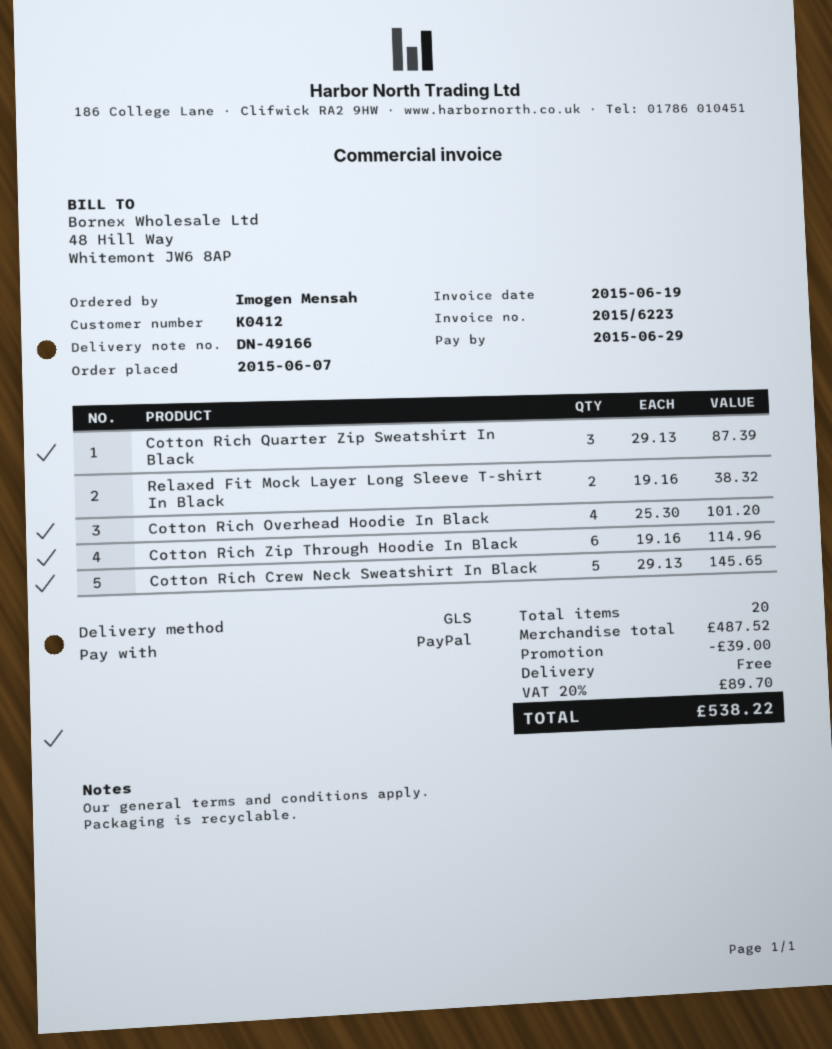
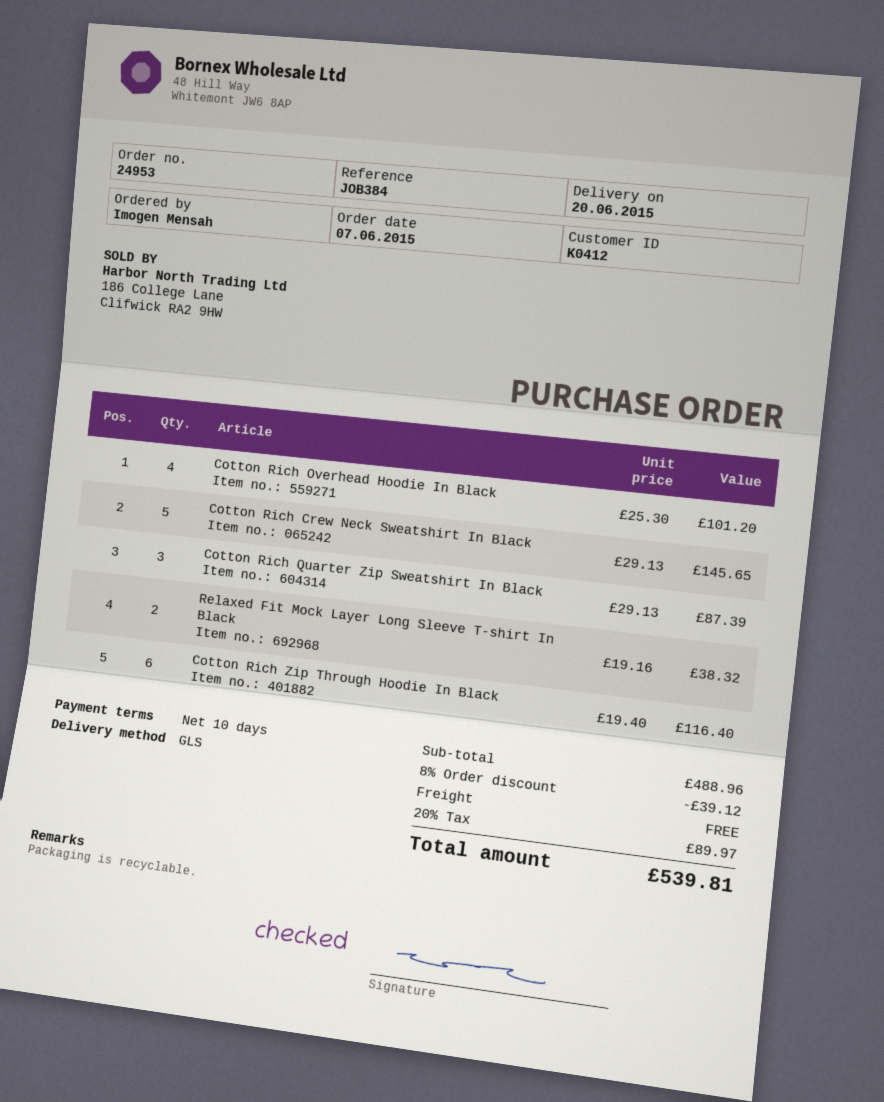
Cotton Rich Zip Through Hoodie In Black: 6 x 19.16 = 114.96 -> 6 x 19.40 = 116.40
subtotal: 487.52 -> 488.96
discount: 39.00 -> 39.12
tax: 20% = 89.70 -> 20% = 89.97
total: 538.22 -> 539.81

